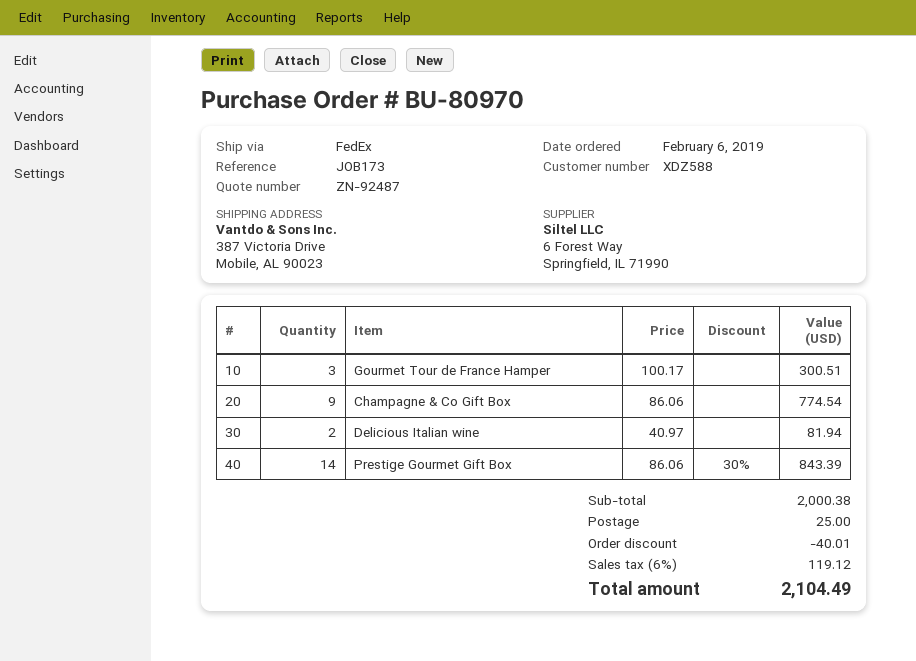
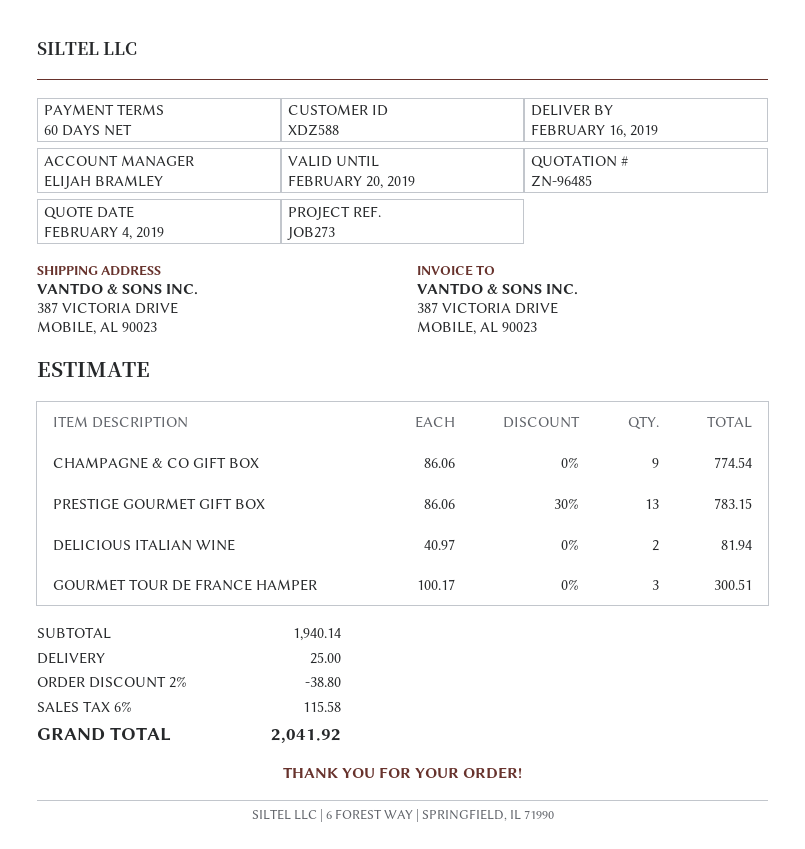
quote number: ZN-92487 -> ZN-96485
reference: JOB173 -> JOB273
Prestige Gourmet Gift Box: 14 x 86.06 - 30% = 843.39 -> 13 x 86.06 - 30% = 783.15
subtotal: 2000.38 -> 1940.14
discount: 40.01 -> 38.80
tax: 6% = 119.12 -> 6% = 115.58
total: 2104.49 -> 2041.92

